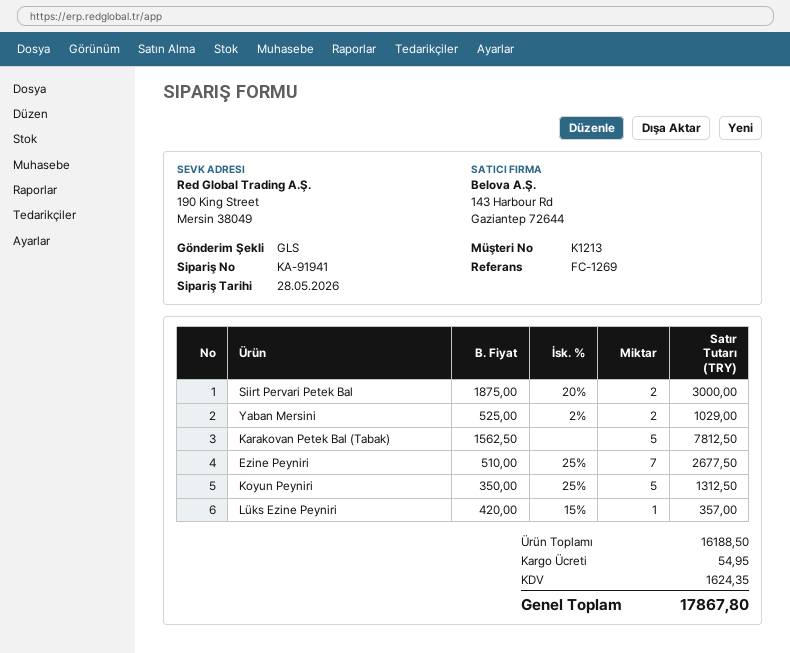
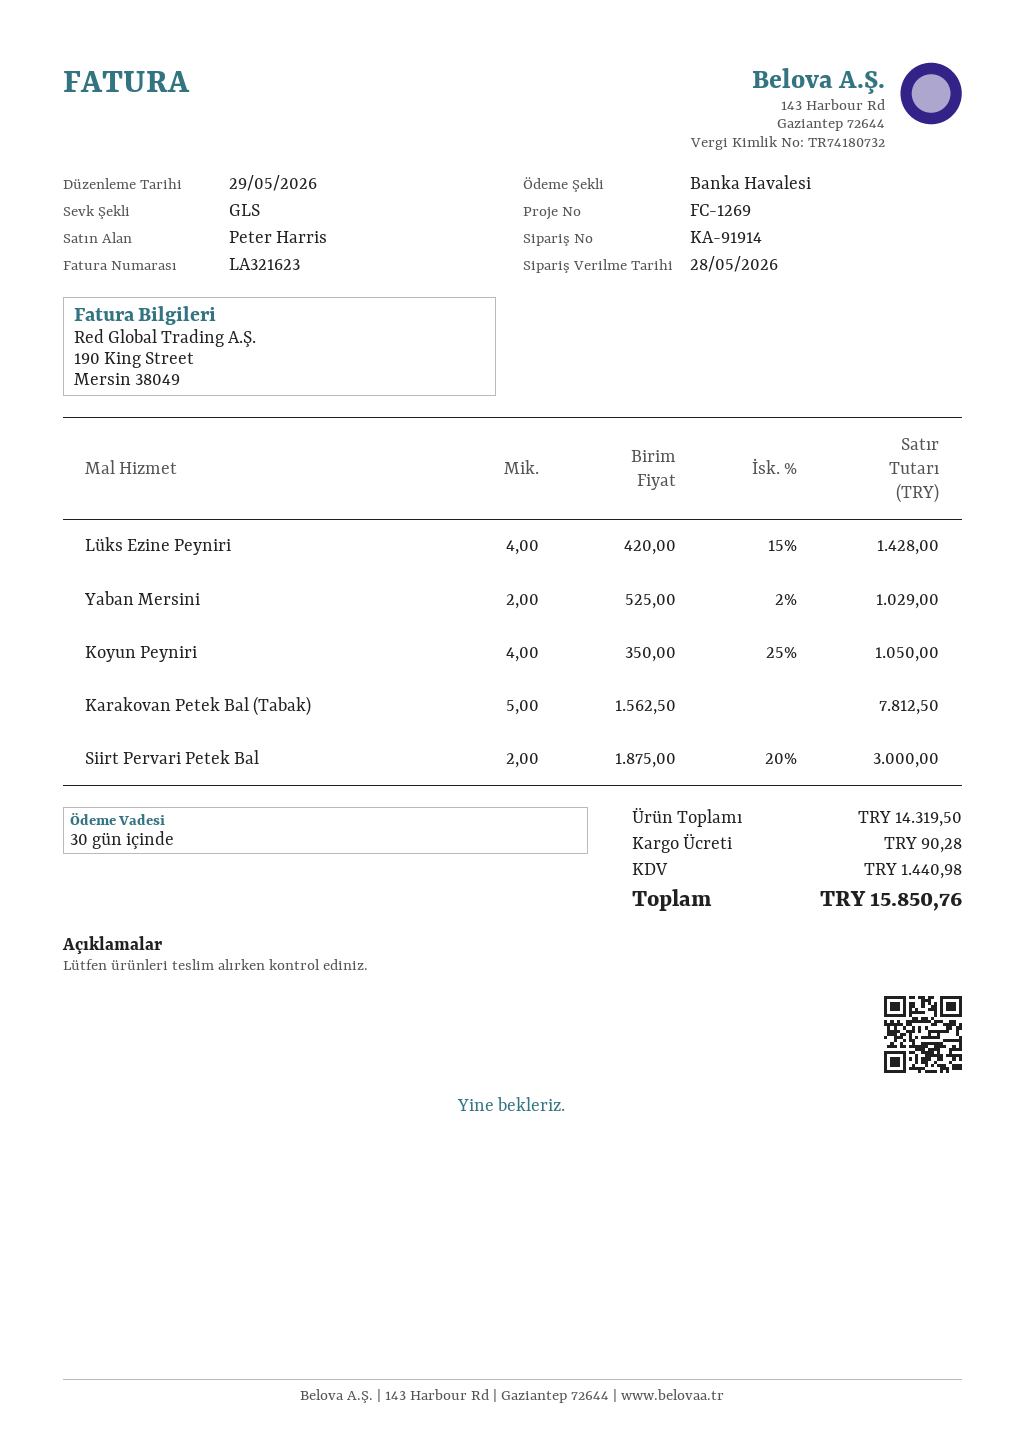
order number: KA-91941 -> KA-91914
Ezine Peyniri: 7 x 510.00 - 25% = 2677.50 -> none
Koyun Peyniri: 5 x 350.00 - 25% = 1312.50 -> 4 x 350.00 - 25% = 1050.00
Lüks Ezine Peyniri: 1 x 420.00 - 15% = 357.00 -> 4 x 420.00 - 15% = 1428.00
subtotal: 16188.50 -> 14319.50
shipping: 54.95 -> 90.28
tax: 1624.35 -> 1440.98
total: 17867.80 -> 15850.76

